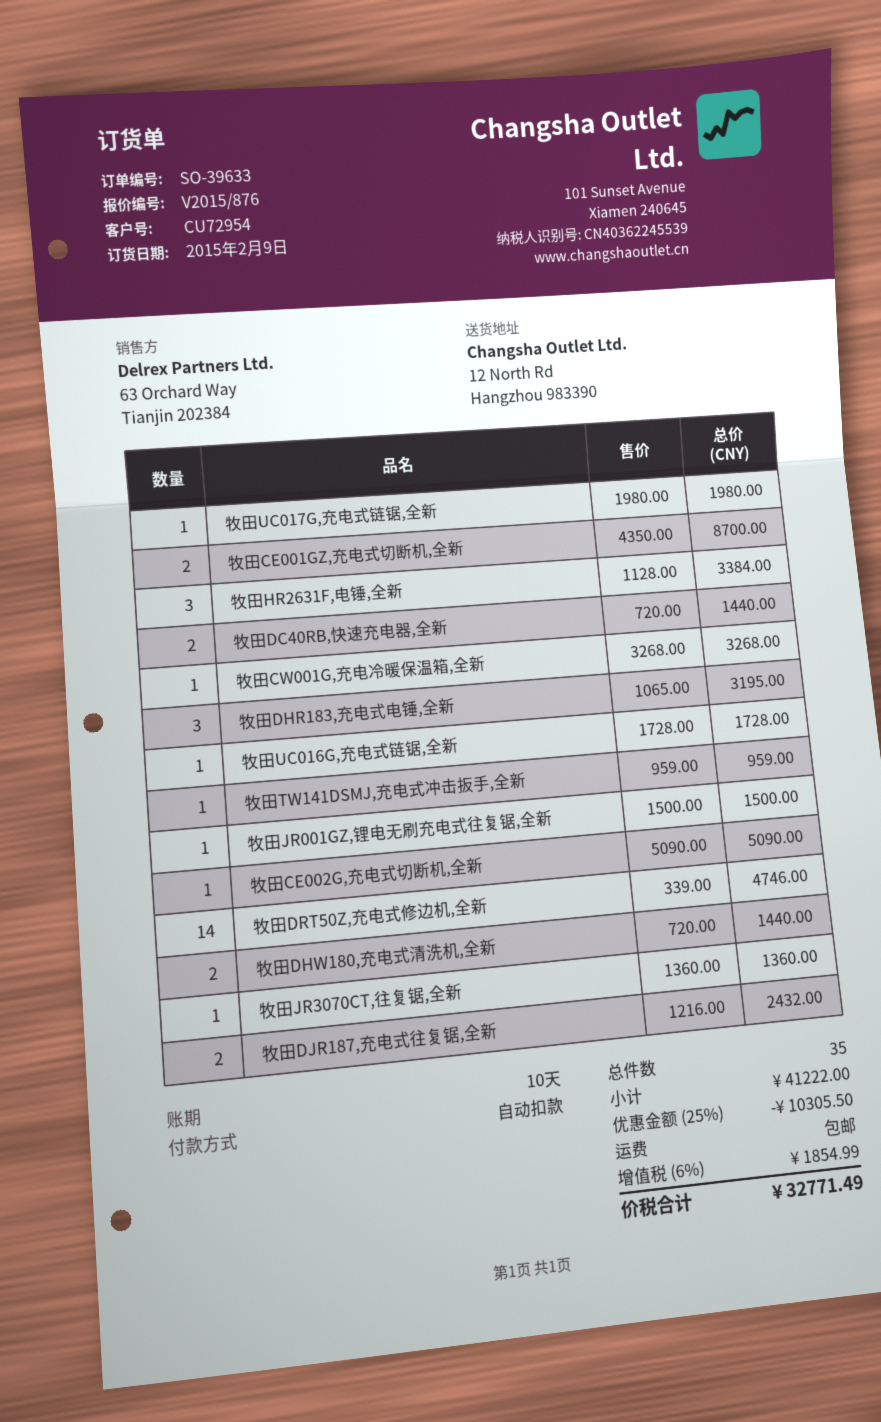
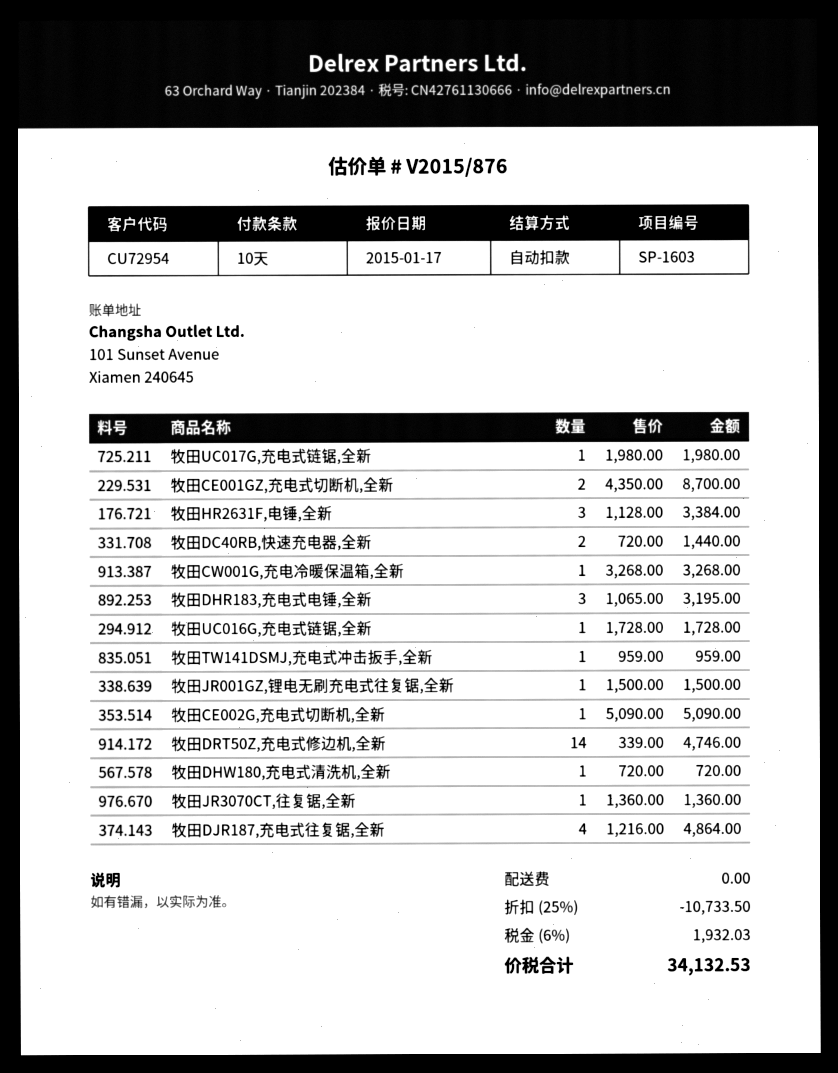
牧田DHW180,充电式清洗机,全新: 2 x 720.00 = 1440.00 -> 1 x 720.00 = 720.00
牧田DJR187,充电式往复锯,全新: 2 x 1216.00 = 2432.00 -> 4 x 1216.00 = 4864.00
discount: 25% = 10305.50 -> 25% = 10733.50
tax: 6% = 1854.99 -> 6% = 1932.03
total: 32771.49 -> 34132.53

